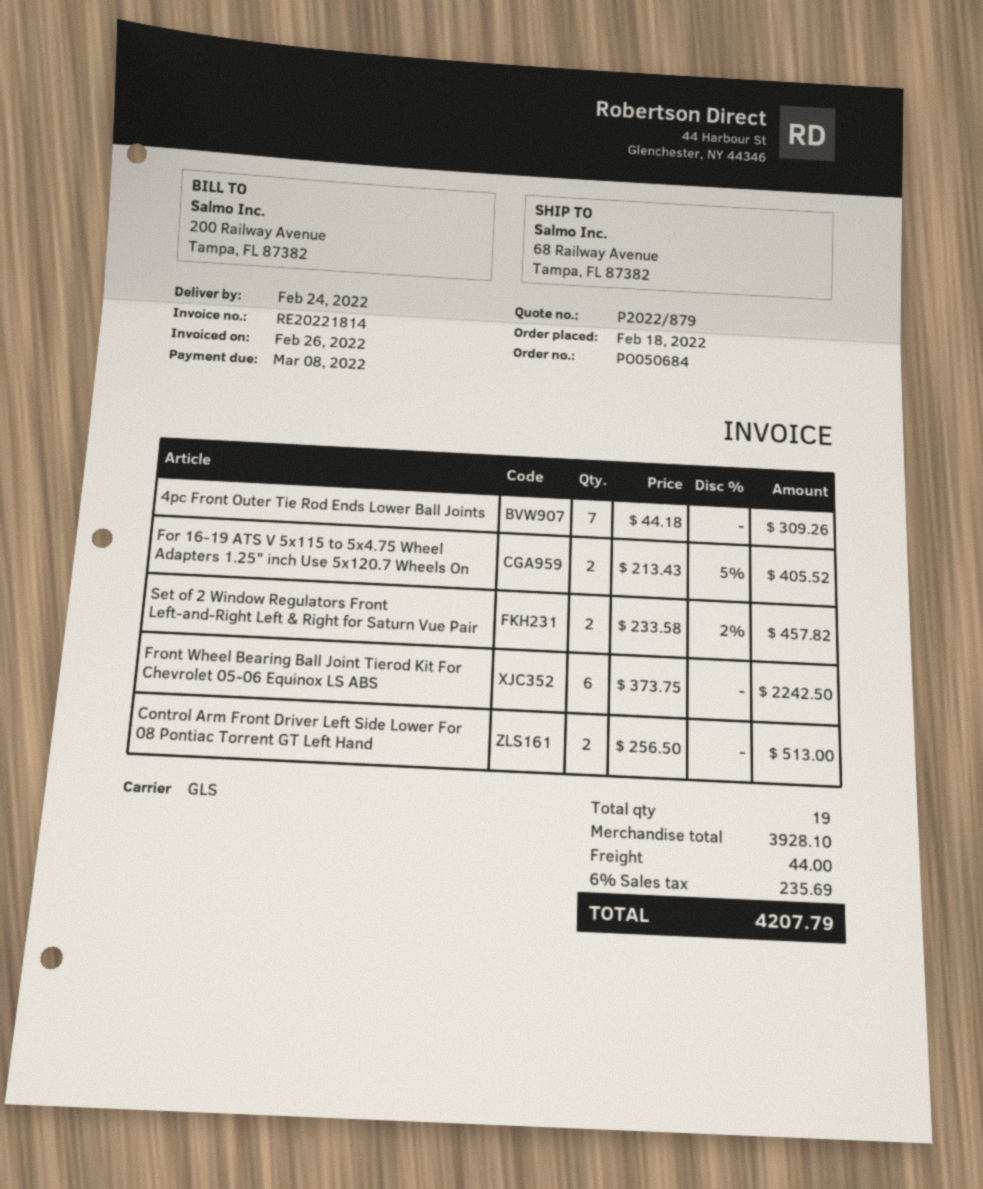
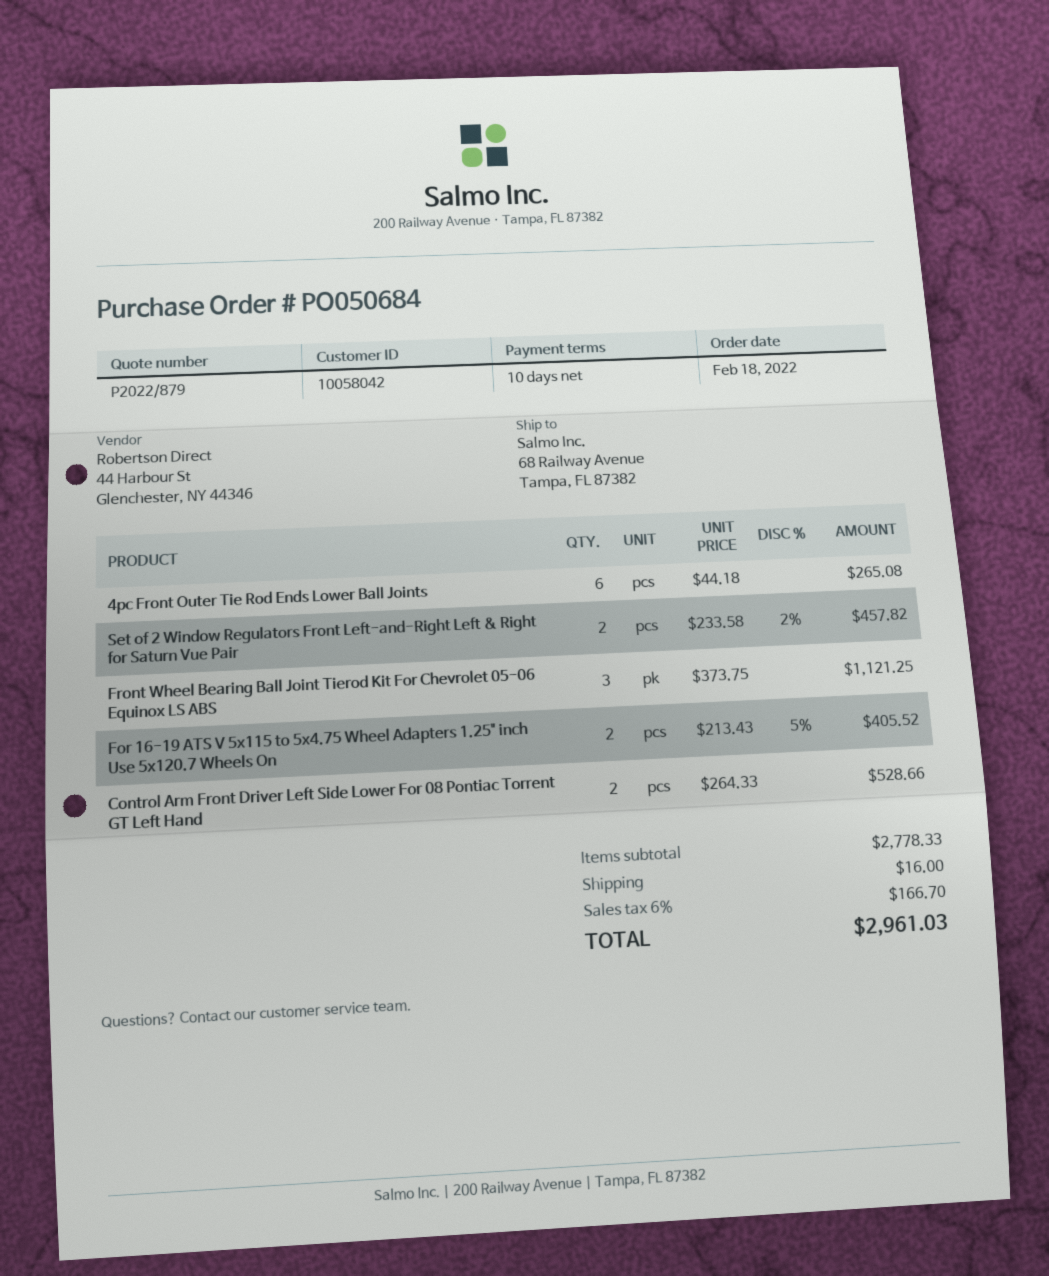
4pc Front Outer Tie Rod Ends Lower Ball Joints: 7 x 44.18 = 309.26 -> 6 x 44.18 = 265.08
Front Wheel Bearing Ball Joint Tierod Kit For Chevrolet 05-06 Equinox LS ABS: 6 x 373.75 = 2242.50 -> 3 x 373.75 = 1121.25
Control Arm Front Driver Left Side Lower For 08 Pontiac Torrent GT Left Hand: 2 x 256.50 = 513.00 -> 2 x 264.33 = 528.66
subtotal: 3928.10 -> 2778.33
shipping: 44.00 -> 16.00
tax: 6% = 235.69 -> 6% = 166.70
total: 4207.79 -> 2961.03

